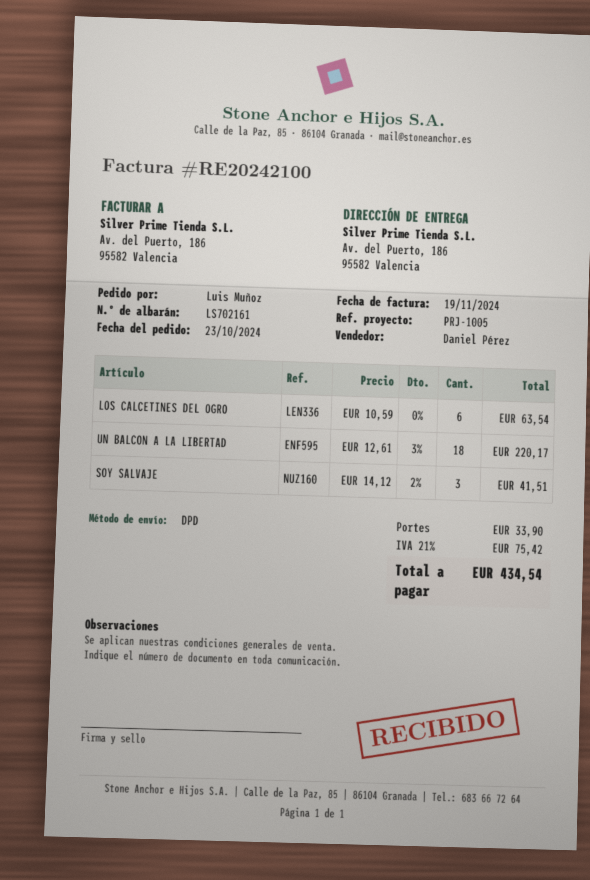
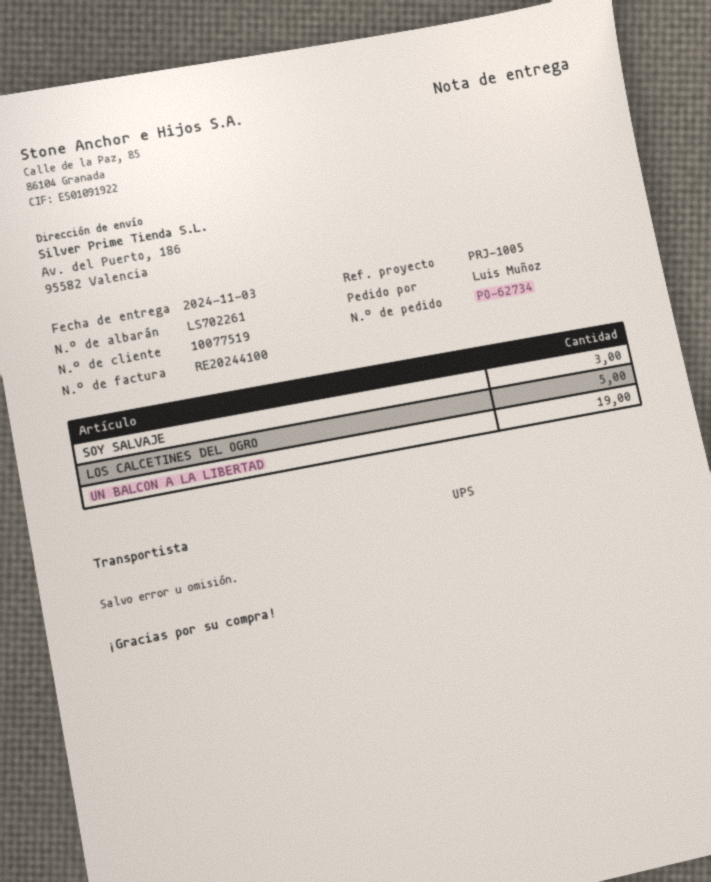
delivery note number: LS702161 -> LS702261
invoice number: RE20242100 -> RE20244100
shipping method: DPD -> UPS
LOS CALCETINES DEL OGRO: 6 -> 5
UN BALCON A LA LIBERTAD: 18 -> 19

